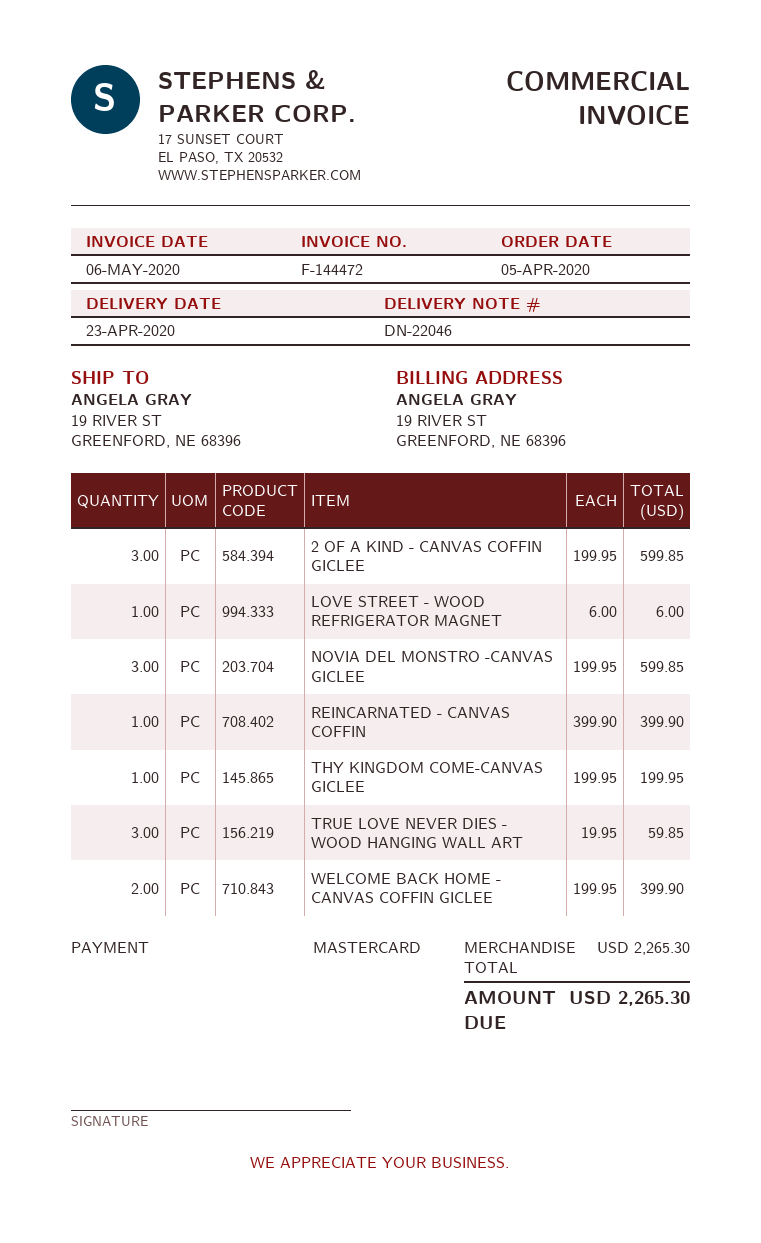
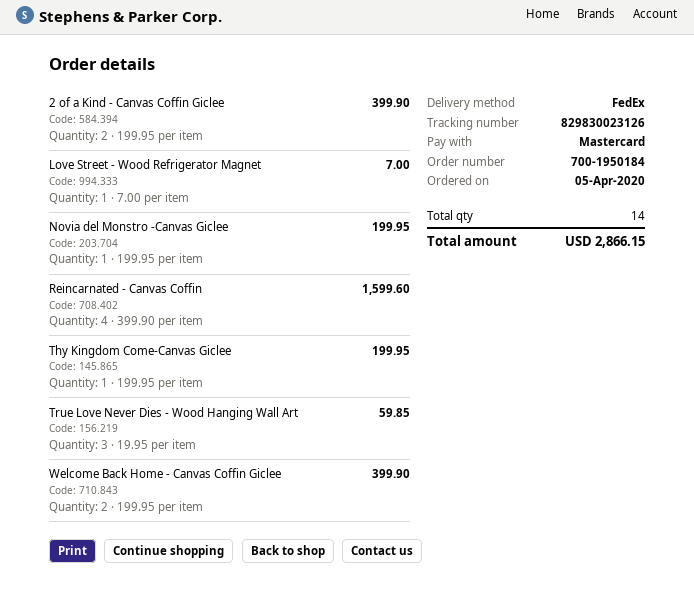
2 OF A KIND - CANVAS COFFIN GICLEE: 3 x 199.95 = 599.85 -> 2 x 199.95 = 399.90
LOVE STREET - WOOD REFRIGERATOR MAGNET: 1 x 6.00 = 6.00 -> 1 x 7.00 = 7.00
NOVIA DEL MONSTRO -CANVAS GICLEE: 3 x 199.95 = 599.85 -> 1 x 199.95 = 199.95
REINCARNATED - CANVAS COFFIN: 1 x 399.90 = 399.90 -> 4 x 399.90 = 1599.60
total: 2265.30 -> 2866.15

